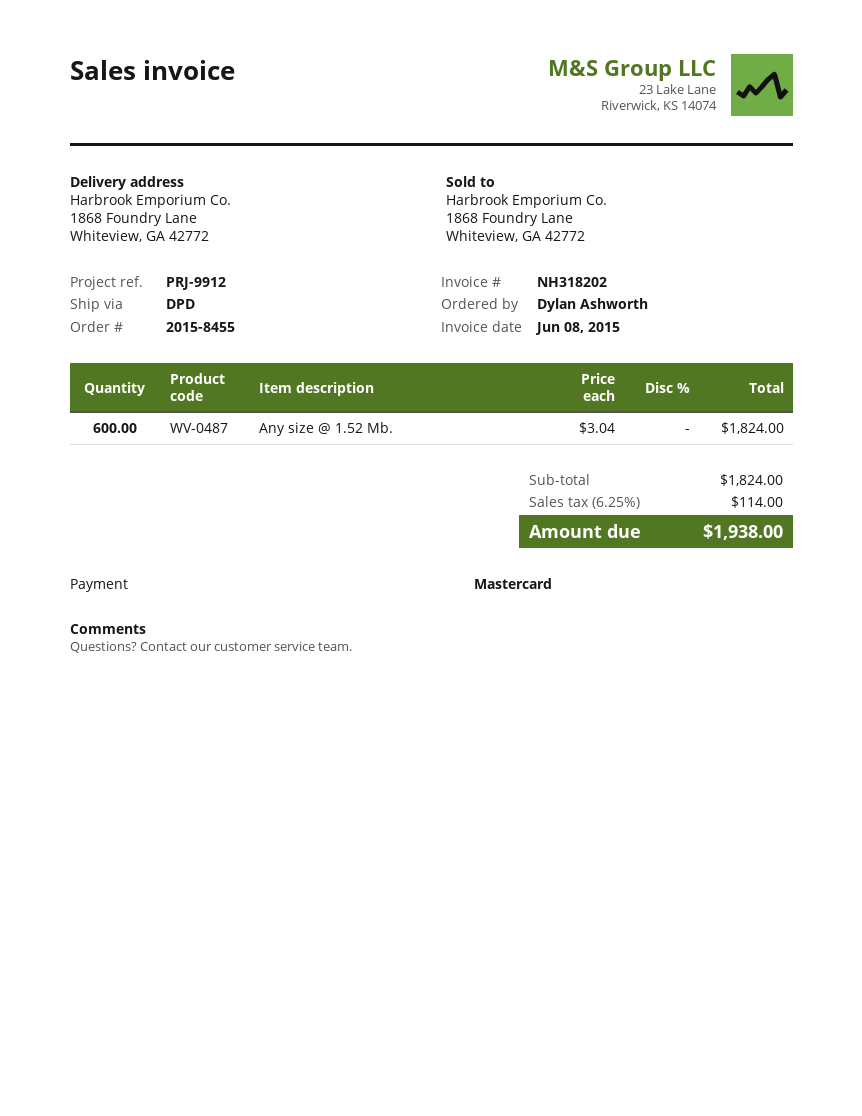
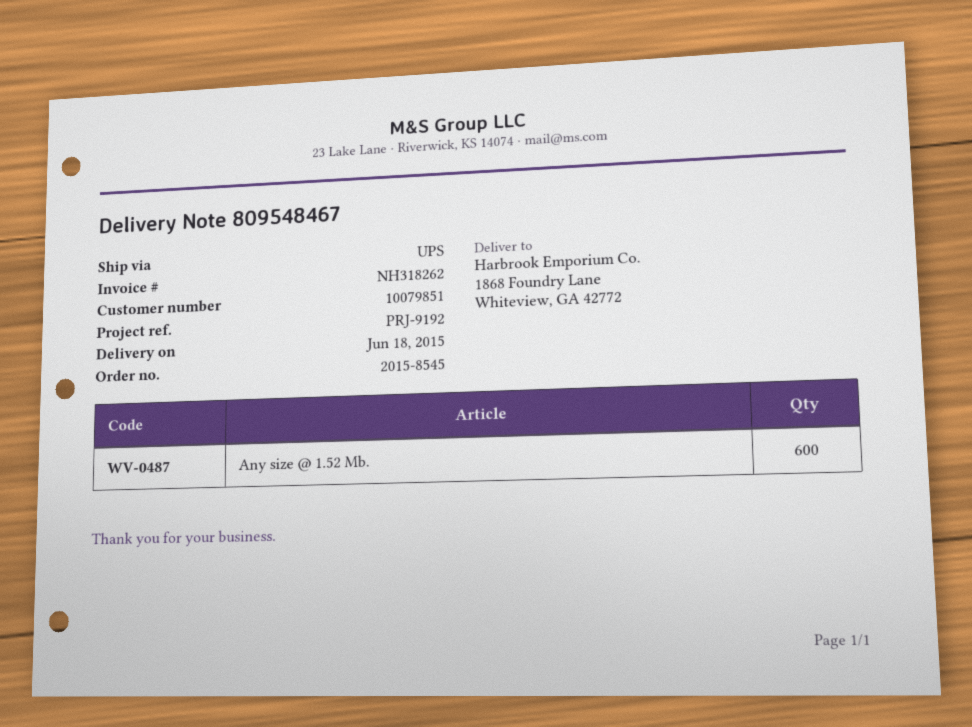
order number: 2015-8455 -> 2015-8545
invoice number: NH318202 -> NH318262
reference: PRJ-9912 -> PRJ-9192
shipping method: DPD -> UPS

